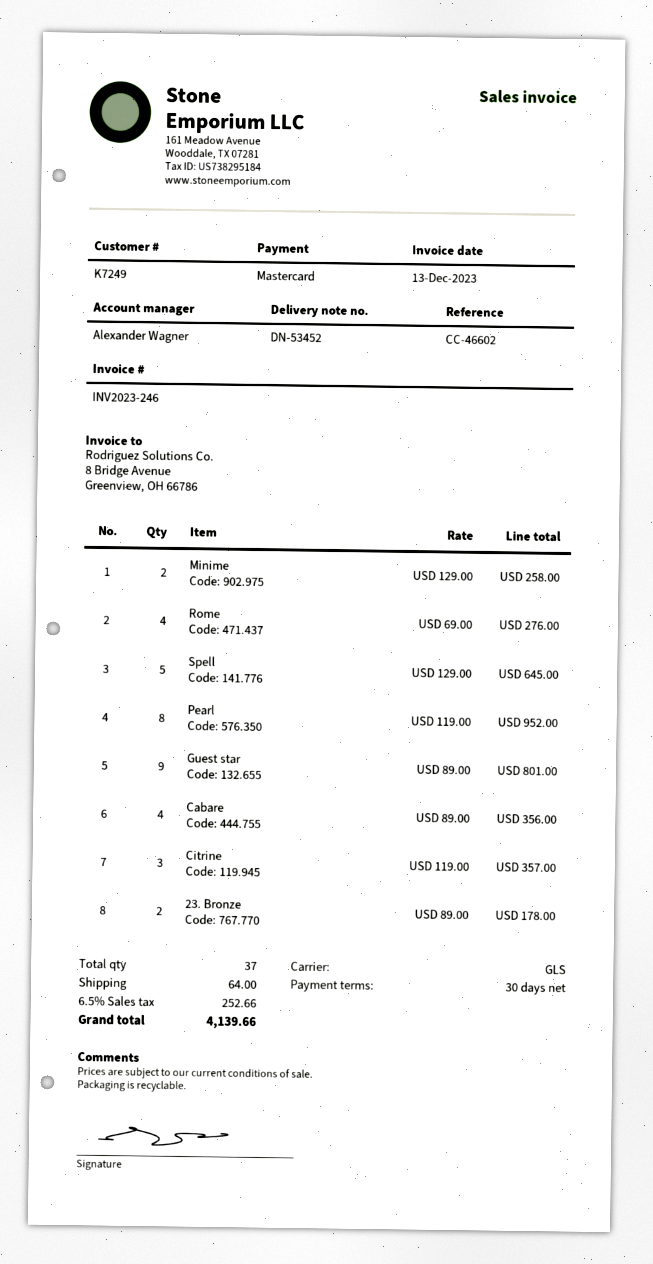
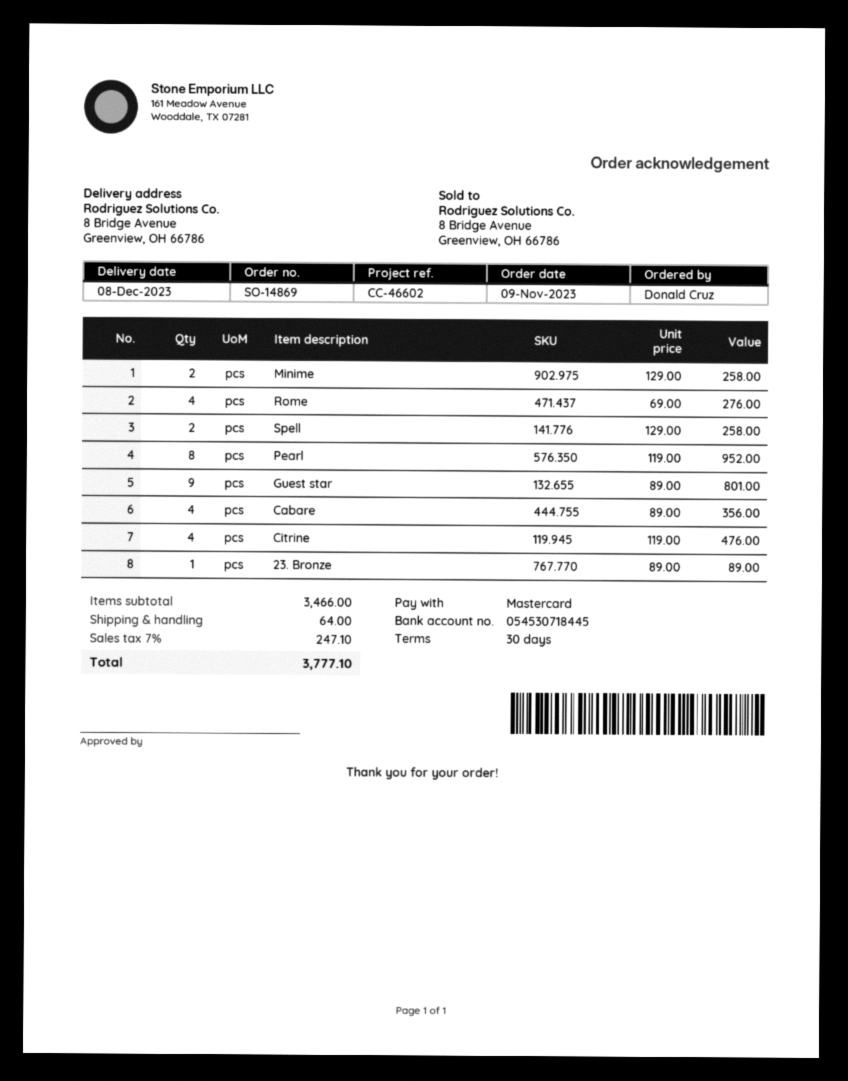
Spell: 5 x 129.00 = 645.00 -> 2 x 129.00 = 258.00
Citrine: 3 x 119.00 = 357.00 -> 4 x 119.00 = 476.00
23. Bronze: 2 x 89.00 = 178.00 -> 1 x 89.00 = 89.00
tax: 6.5% = 252.66 -> 7% = 247.10
total: 4139.66 -> 3777.10

